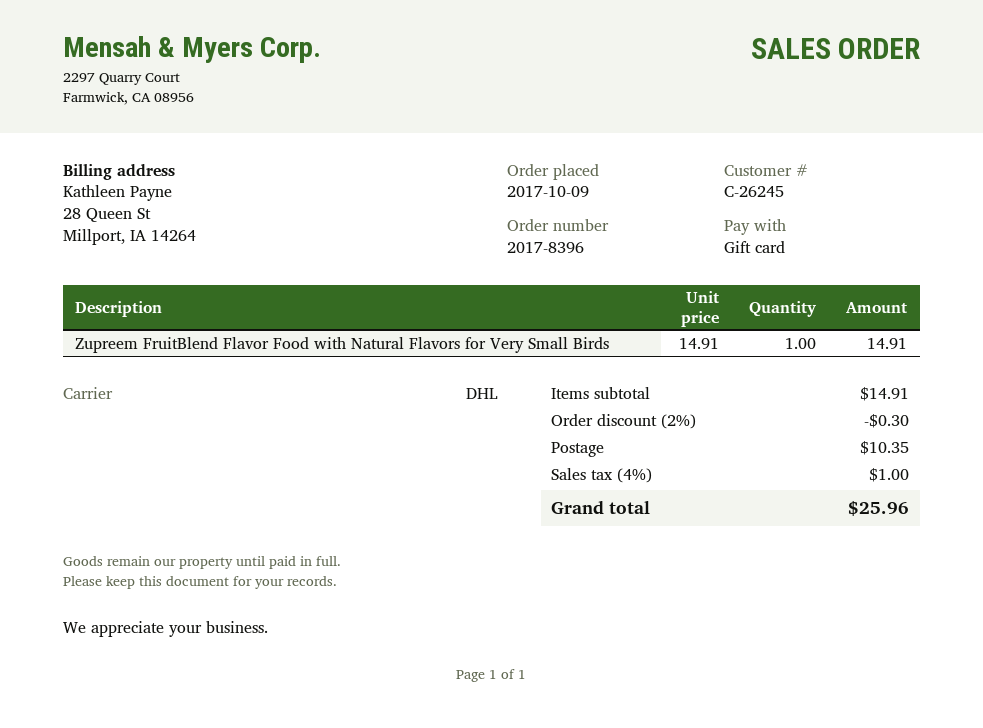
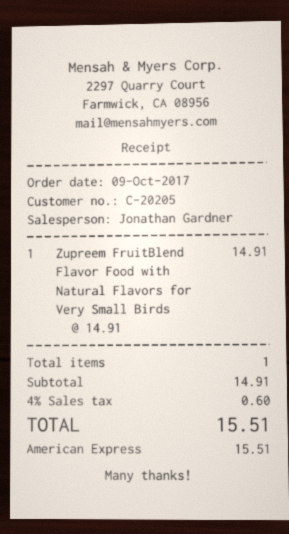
customer number: C-26245 -> C-20205
payment method: gift card -> American Express
discount: 2% = 0.30 -> none
shipping: 10.35 -> none
tax: 4% = 1.00 -> 4% = 0.60
total: 25.96 -> 15.51

